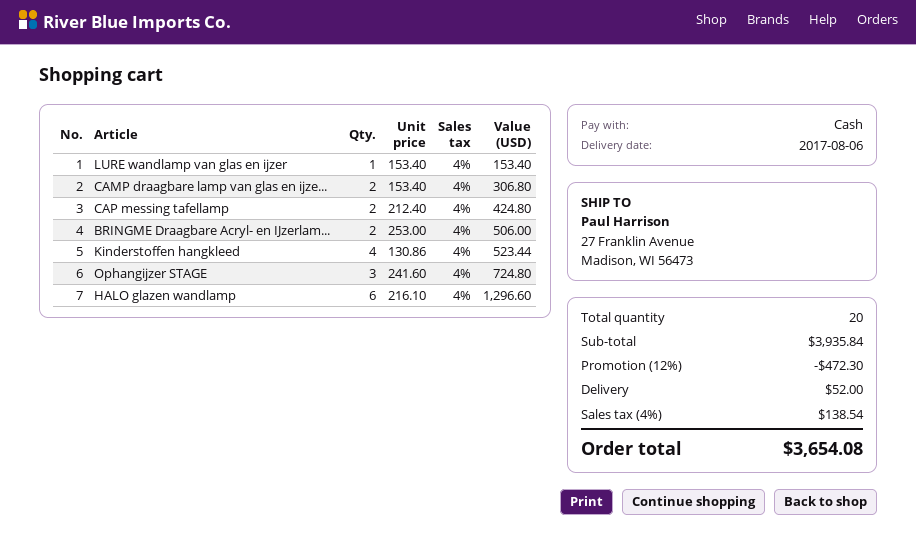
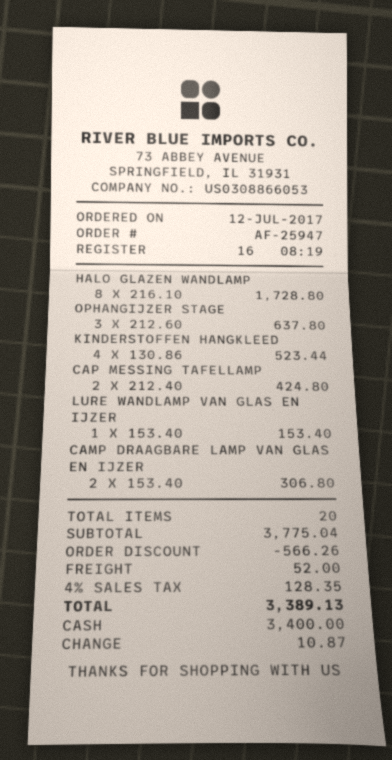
BRINGME Draagbare Acryl- en IJzerlam...: 2 x 253.00 = 506.00 -> none
Ophangijzer STAGE: 3 x 241.60 = 724.80 -> 3 x 212.60 = 637.80
HALO glazen wandlamp: 6 x 216.10 = 1296.60 -> 8 x 216.10 = 1728.80
subtotal: 3935.84 -> 3775.04
discount: 472.30 -> 566.26
tax: 4% = 138.54 -> 4% = 128.35
total: 3654.08 -> 3389.13

